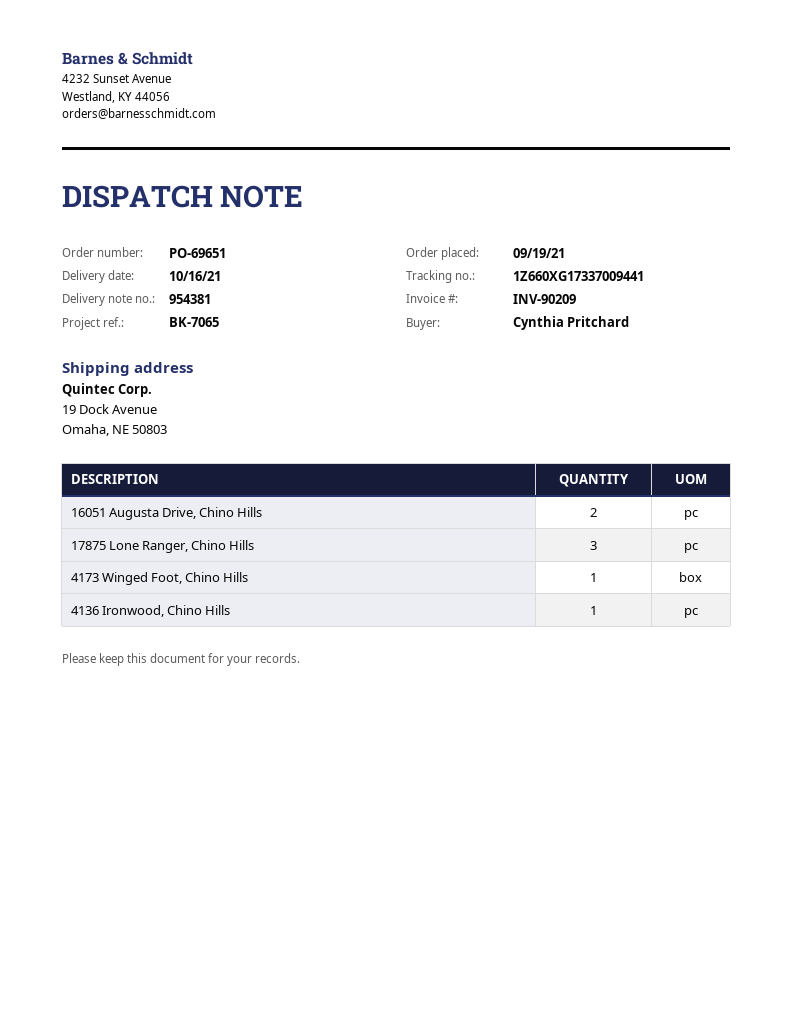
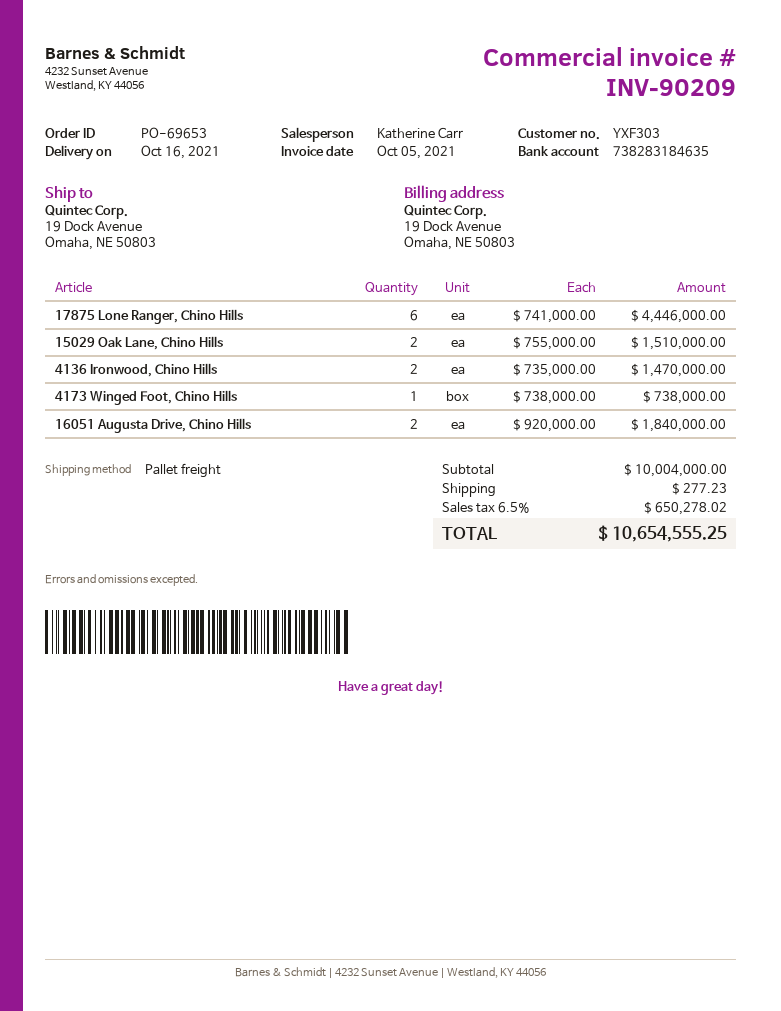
order number: PO-69651 -> PO-69653
17875 Lone Ranger, Chino Hills: 3 -> 6
4136 Ironwood, Chino Hills: 1 -> 2
15029 Oak Lane, Chino Hills: none -> 2

